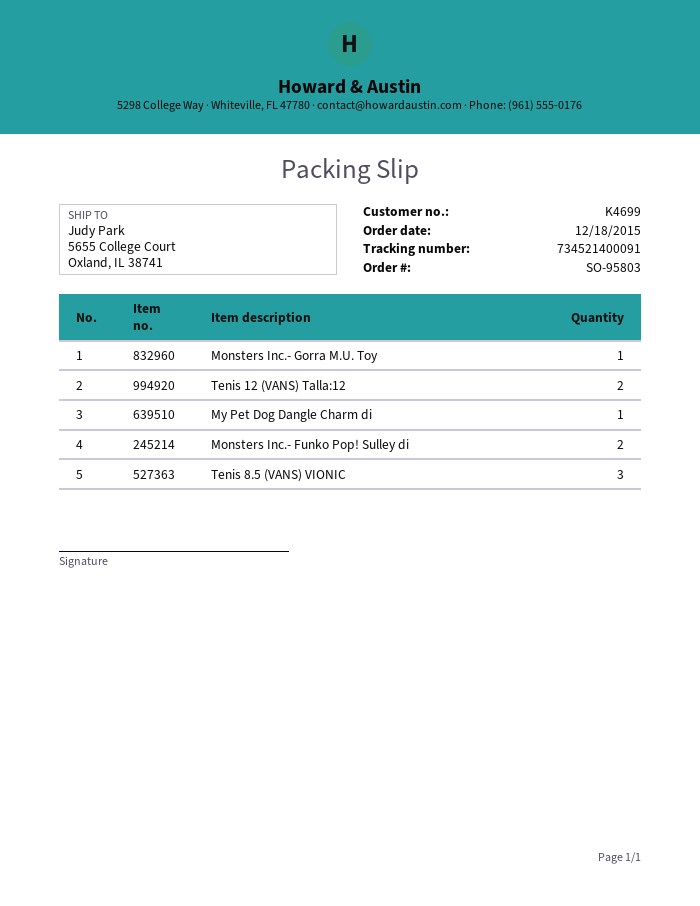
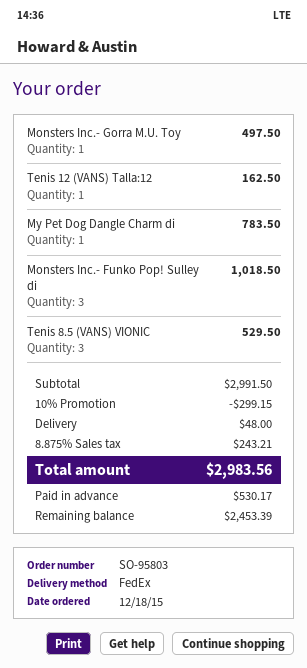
Tenis 12 (VANS) Talla:12: 2 -> 1
Monsters Inc.- Funko Pop! Sulley di: 2 -> 3

